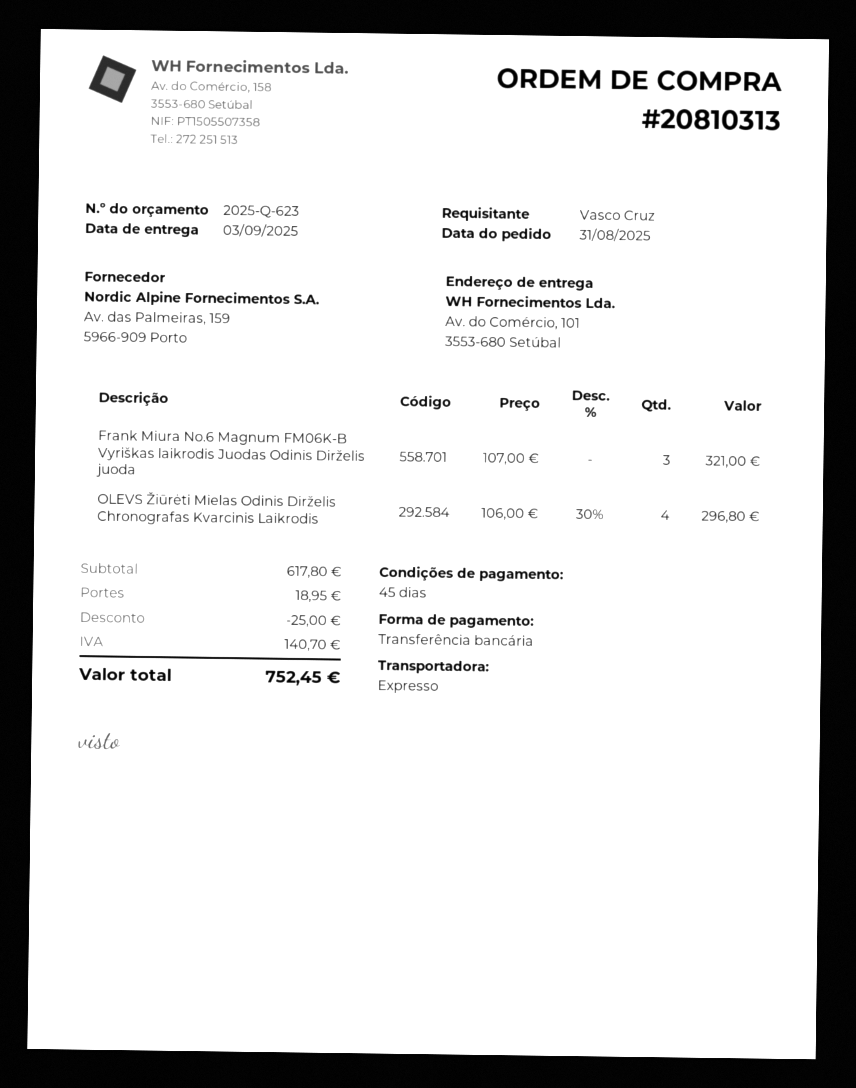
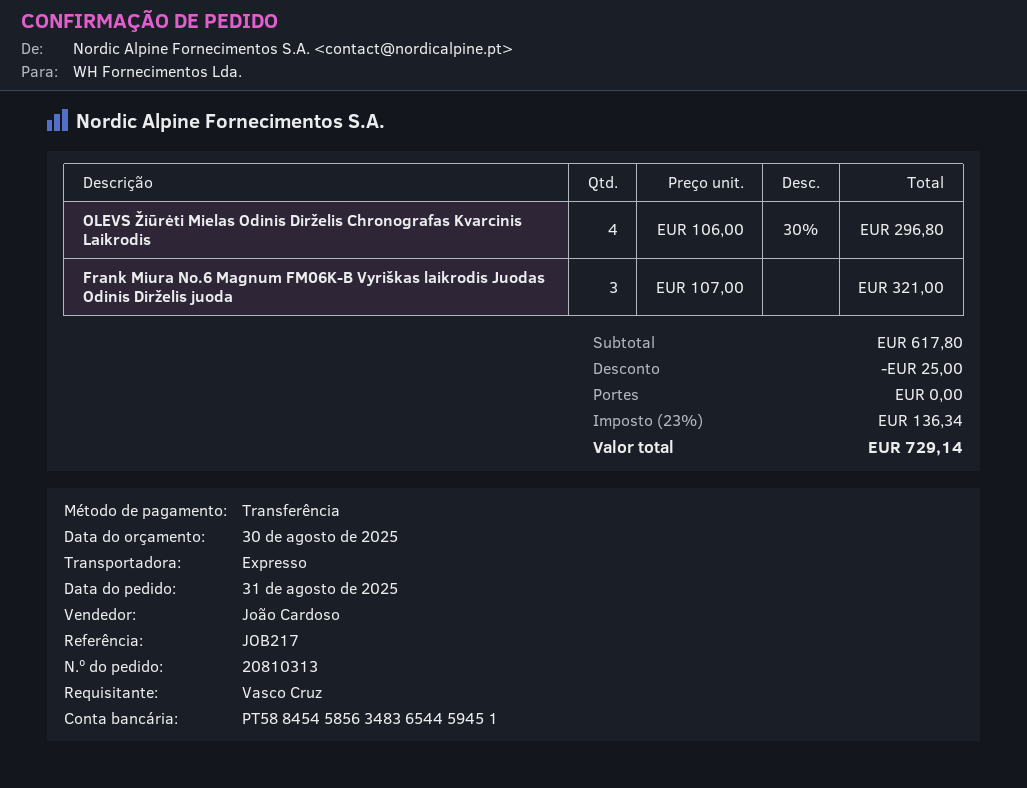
shipping: 18.95 -> 0.00
tax: 140.70 -> 136.34
total: 752.45 -> 729.14

